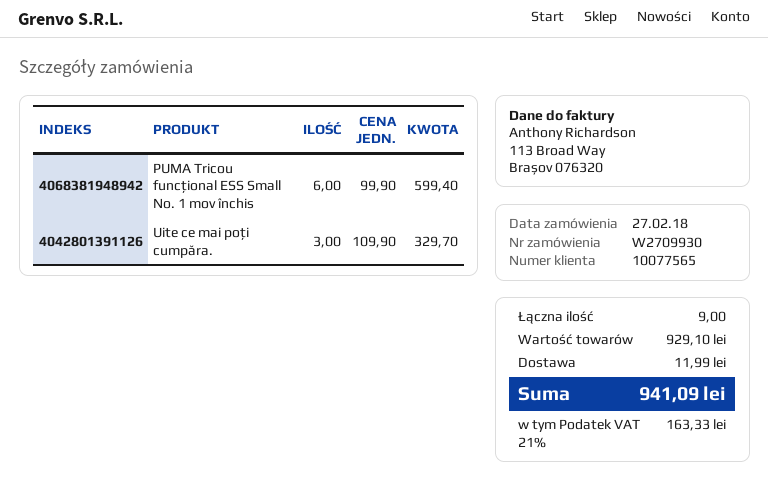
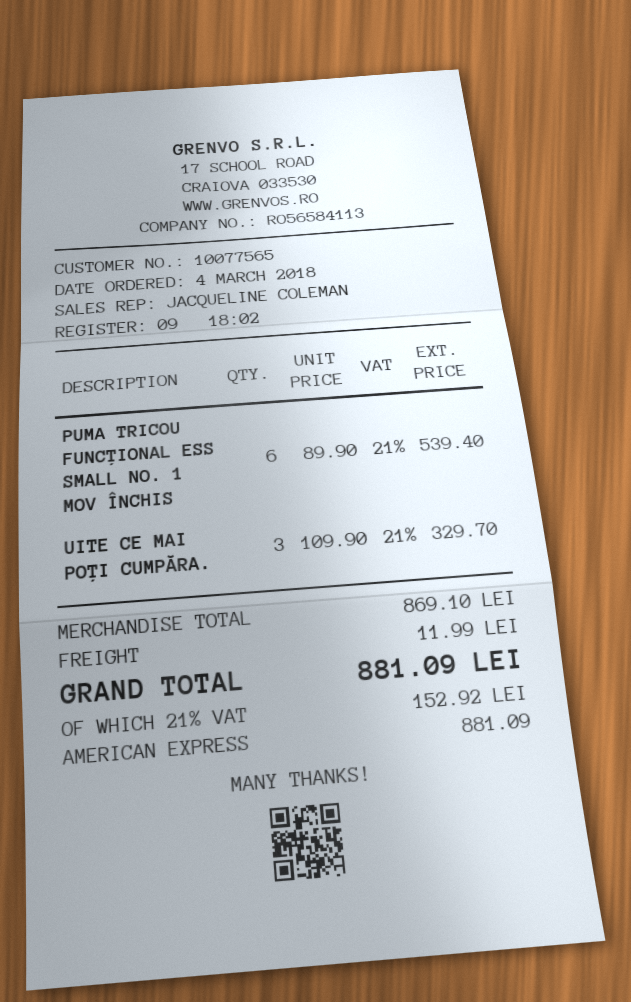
order date: 2018-02-27 -> 2018-03-04
PUMA Tricou funcțional ESS Small No. 1 mov închis: 6 x 99.90 = 599.40 -> 6 x 89.90 = 539.40
subtotal: 929.10 -> 869.10
tax: 21% = 163.33 -> 21% = 152.92
total: 941.09 -> 881.09

